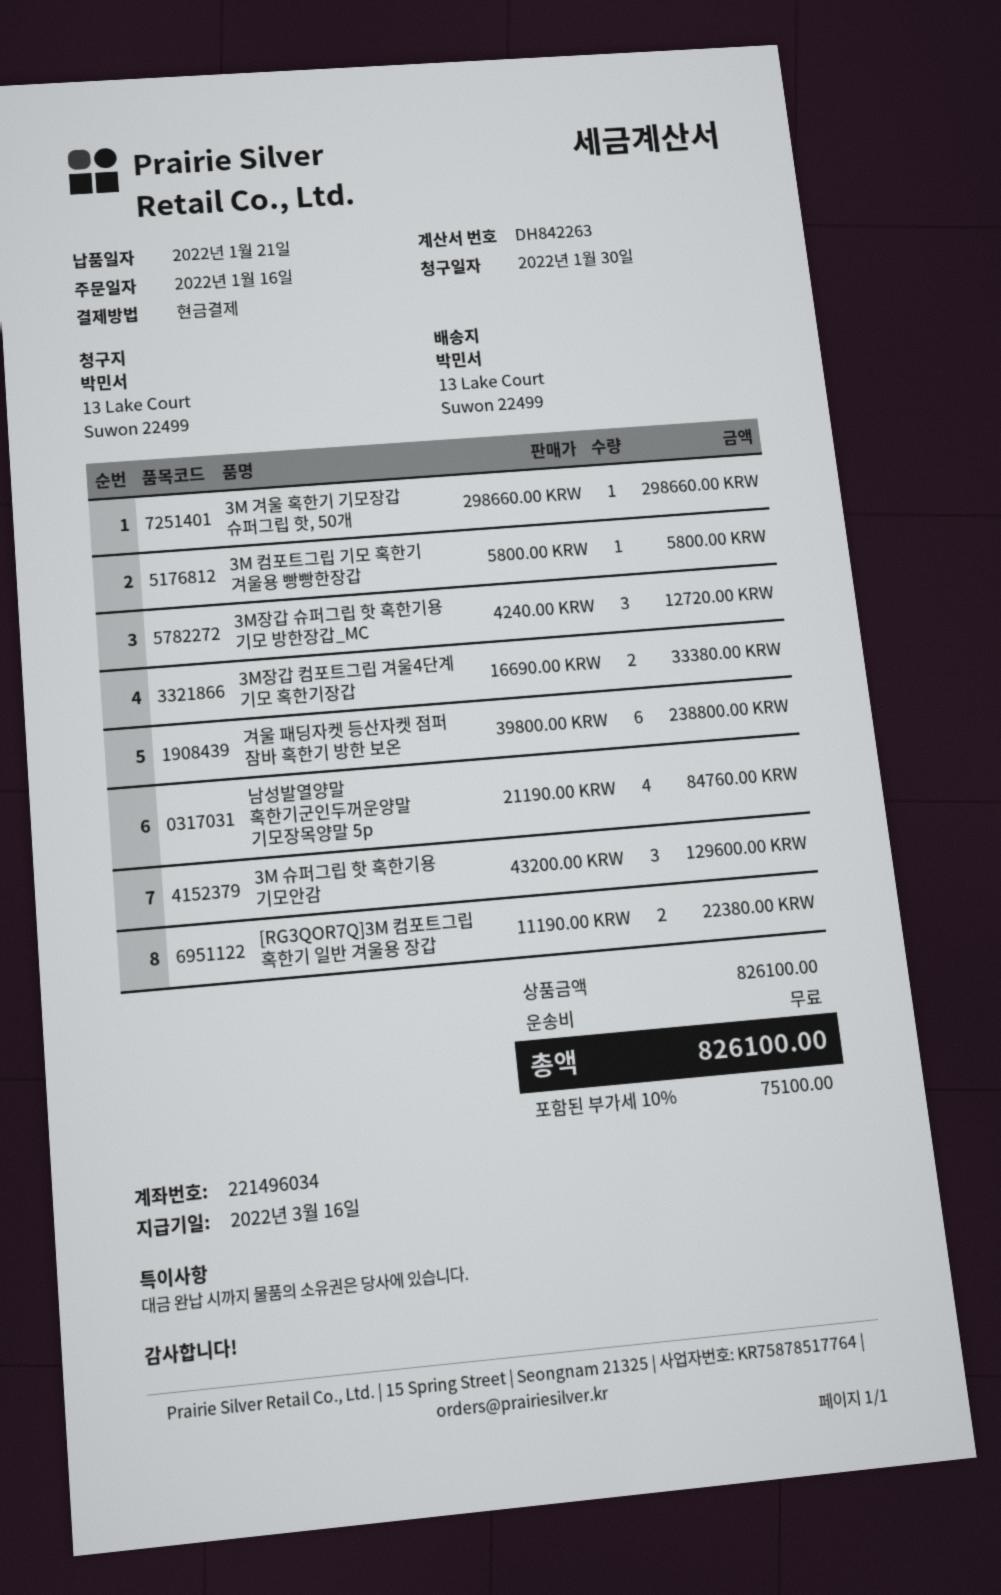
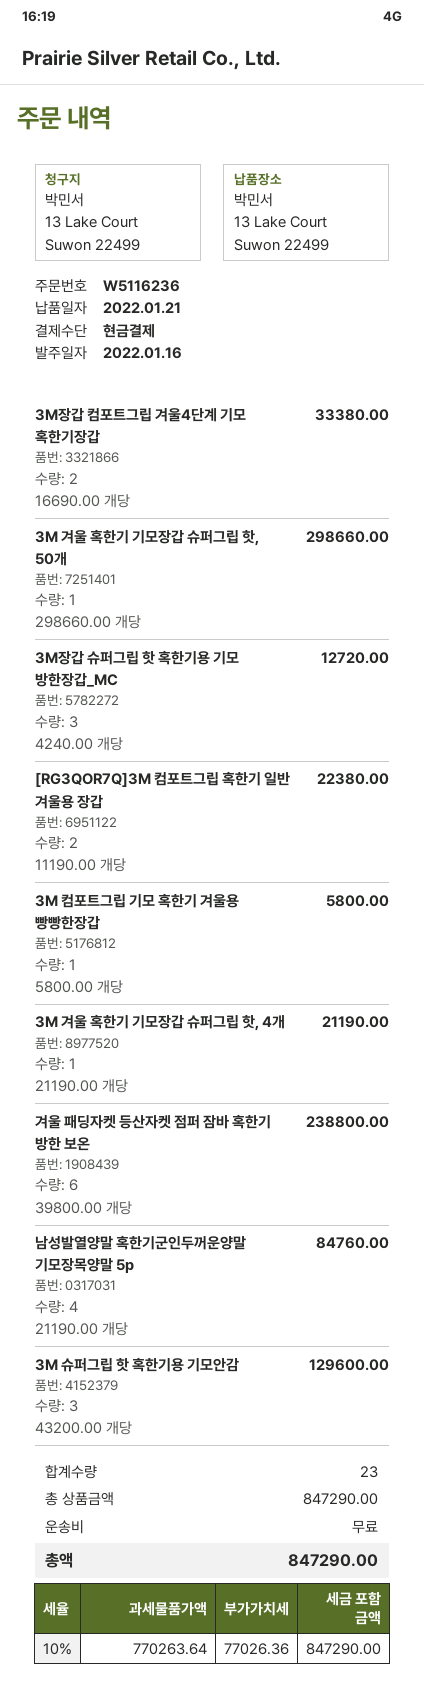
3M 겨울 혹한기 기모장갑 슈퍼그립 핫, 4개: none -> 1 x 21190.00 = 21190.00
subtotal: 826100.00 -> 847290.00
tax: 10% = 75100.00 -> 10% = 77026.36
total: 826100.00 -> 847290.00

